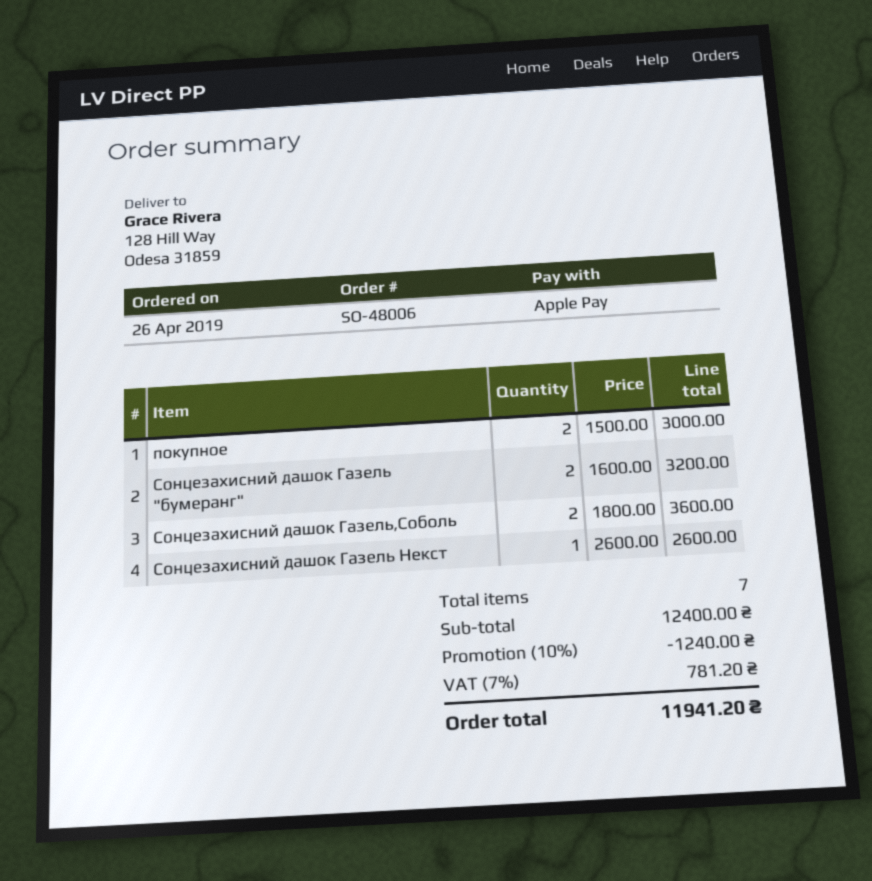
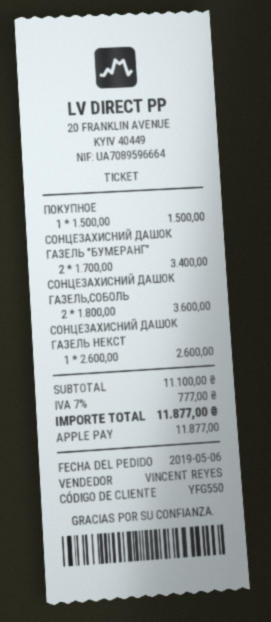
order date: 2019-04-26 -> 2019-05-06
покупное: 2 x 1500.00 = 3000.00 -> 1 x 1500.00 = 1500.00
Сонцезахисний дашок Газель "бумеранг": 2 x 1600.00 = 3200.00 -> 2 x 1700.00 = 3400.00
subtotal: 12400.00 -> 11100.00
discount: 10% = 1240.00 -> none
tax: 7% = 781.20 -> 7% = 777.00
total: 11941.20 -> 11877.00

